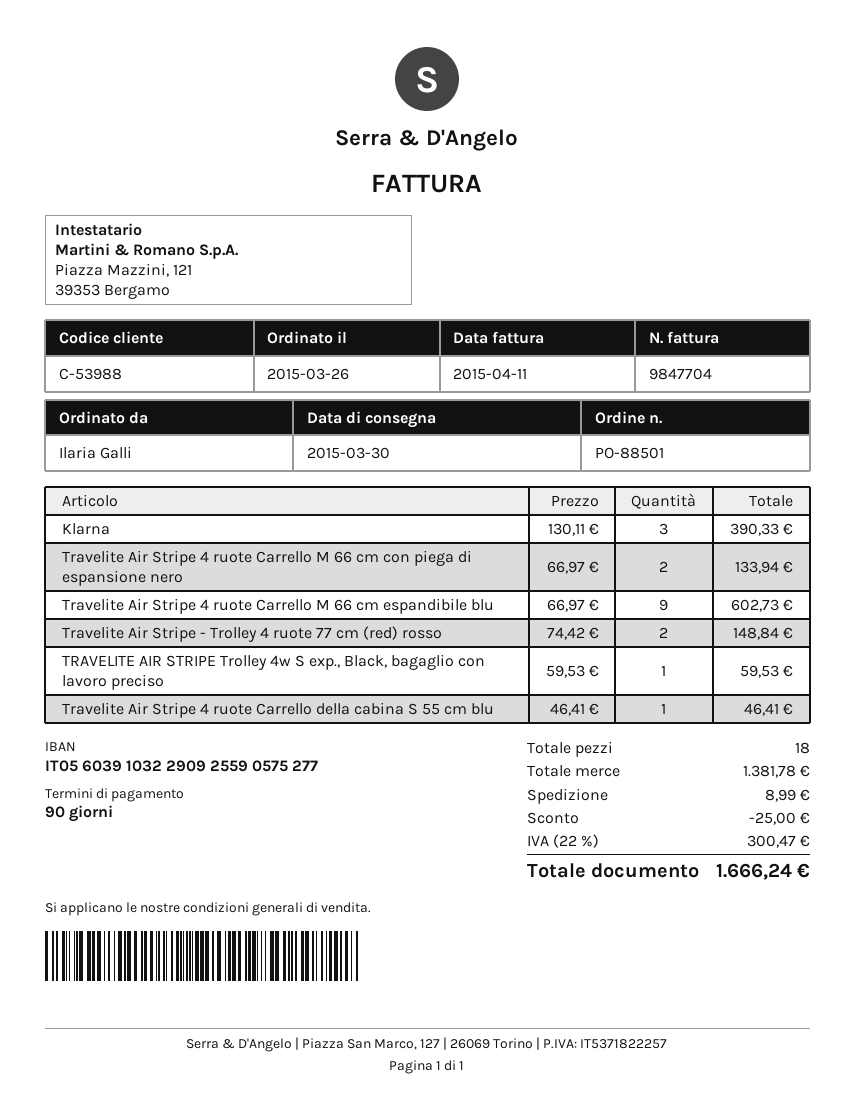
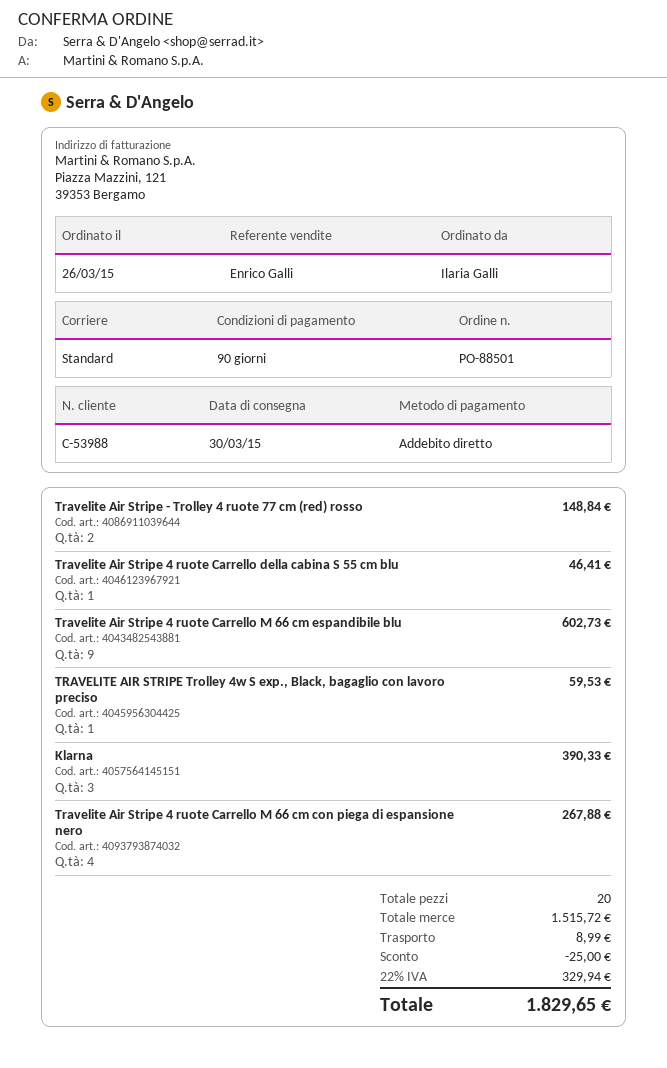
Travelite Air Stripe 4 ruote Carrello M 66 cm con piega di espansione nero: 2 for 133.94 -> 4 for 267.88
total quantity: 18 -> 20
subtotal: 1381.78 -> 1515.72
tax: 22% = 300.47 -> 22% = 329.94
total: 1666.24 -> 1829.65

